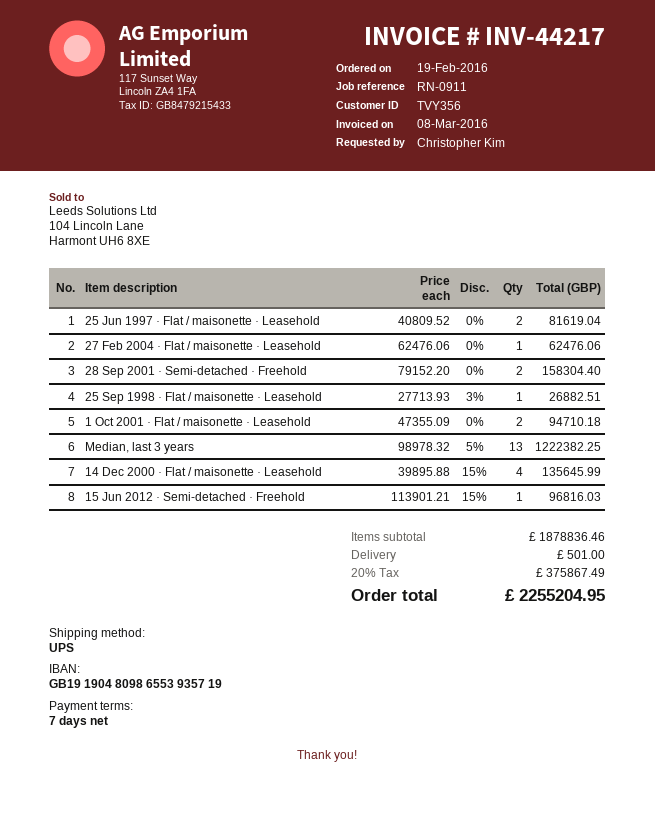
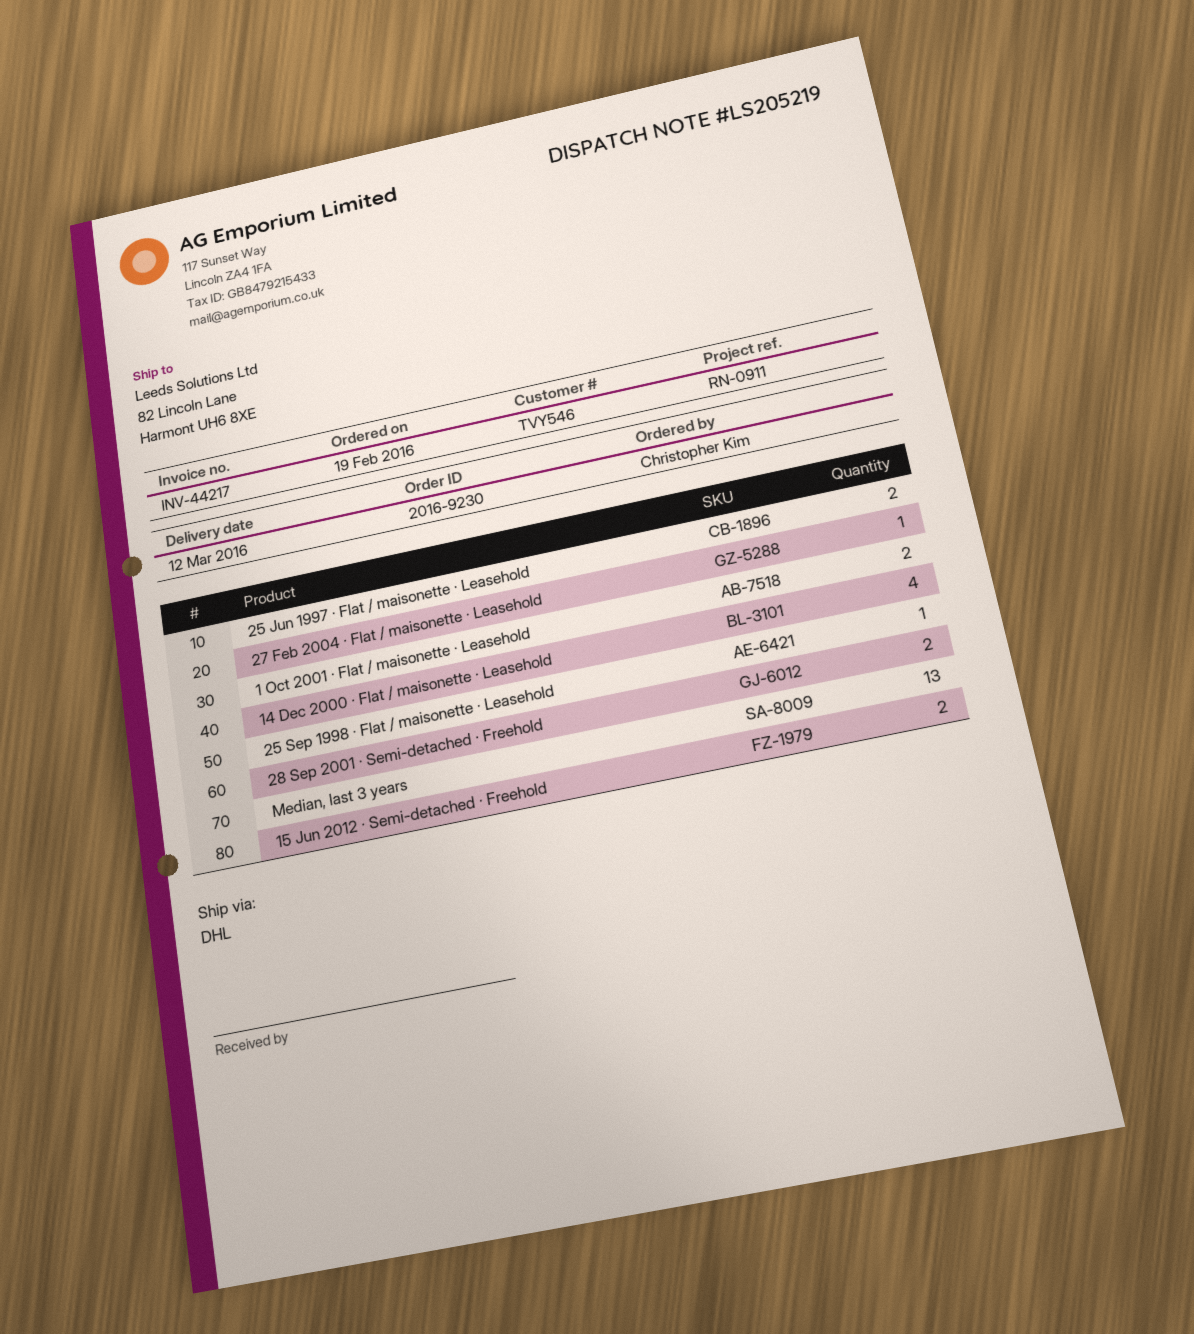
customer number: TVY356 -> TVY546
shipping method: UPS -> DHL
15 Jun 2012 · Semi-detached · Freehold: 1 -> 2

